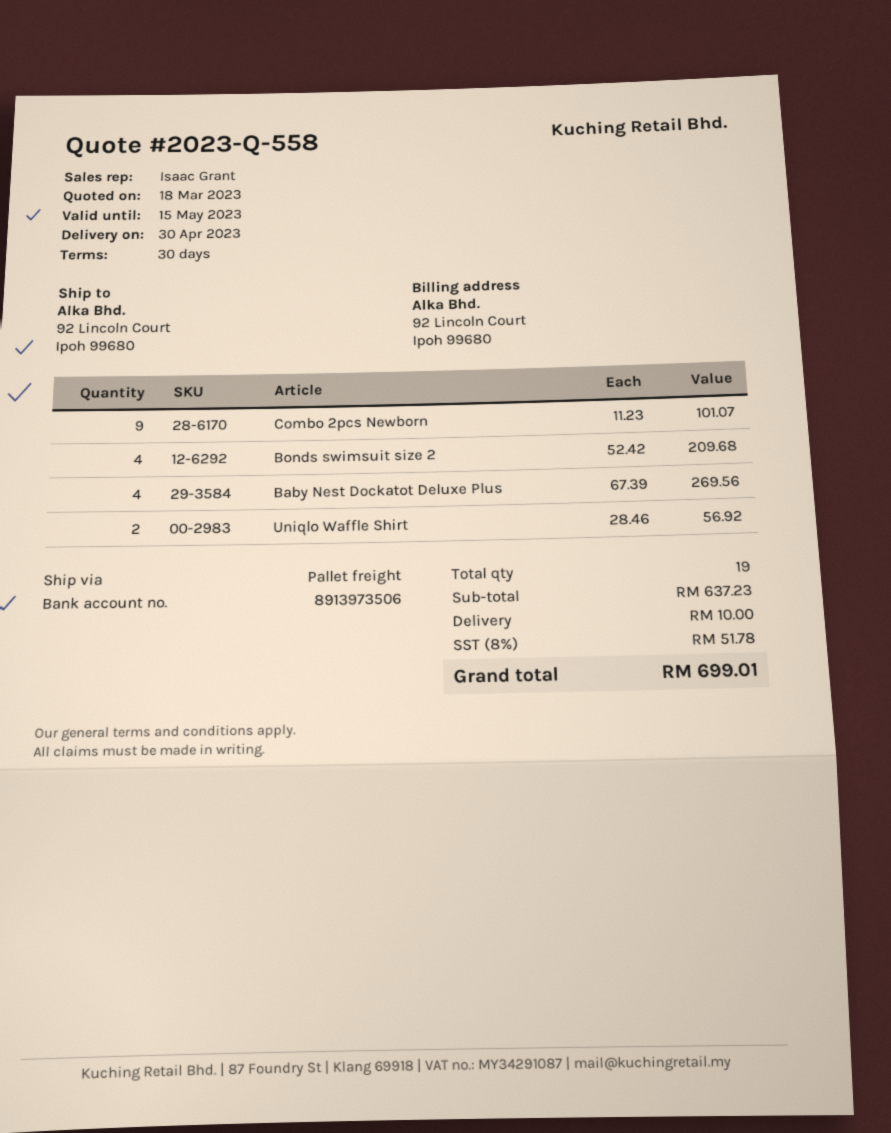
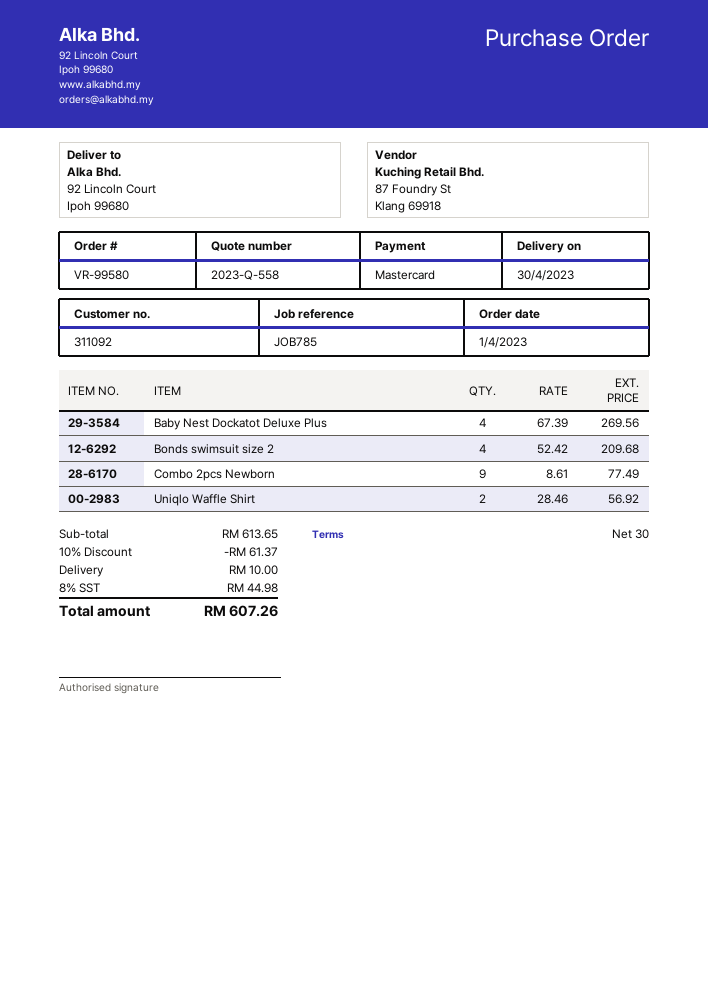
Combo 2pcs Newborn: 9 x 11.23 = 101.07 -> 9 x 8.61 = 77.49
subtotal: 637.23 -> 613.65
discount: none -> 10% = 61.37
tax: 8% = 51.78 -> 8% = 44.98
total: 699.01 -> 607.26

